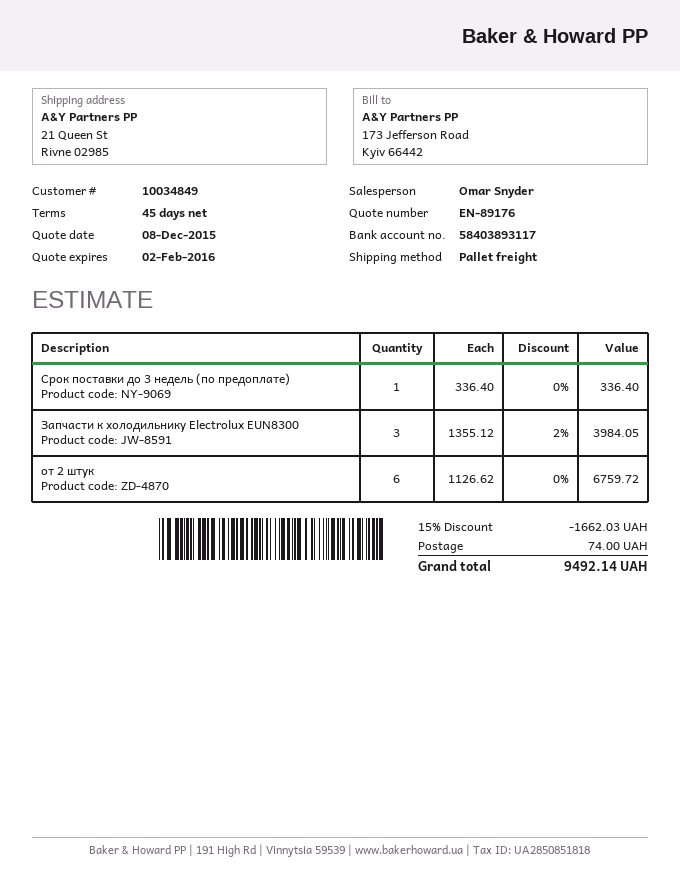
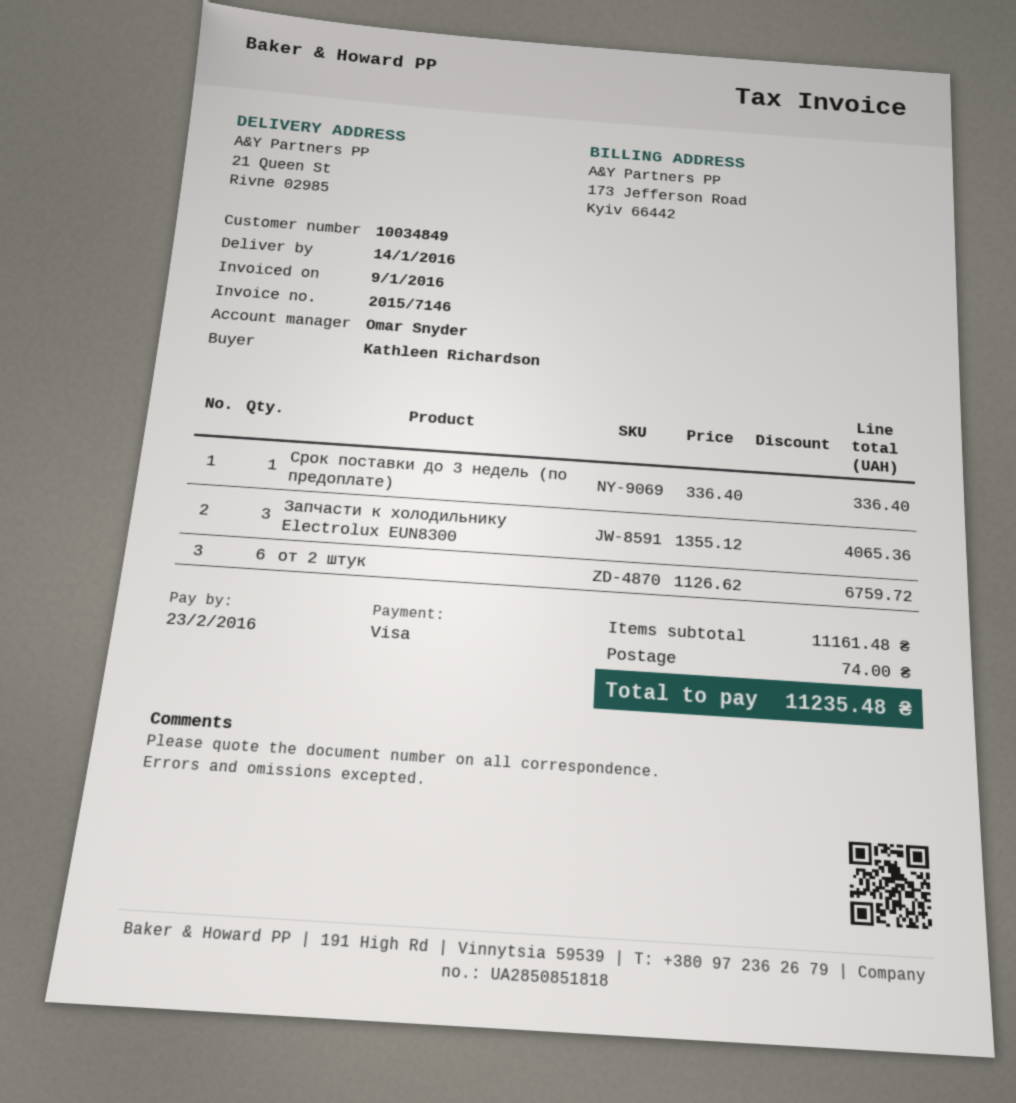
Запчасти к холодильнику Electrolux EUN8300: 3 x 1355.12 - 2% = 3984.05 -> 3 x 1355.12 = 4065.36
discount: 15% = 1662.03 -> none
total: 9492.14 -> 11235.48

